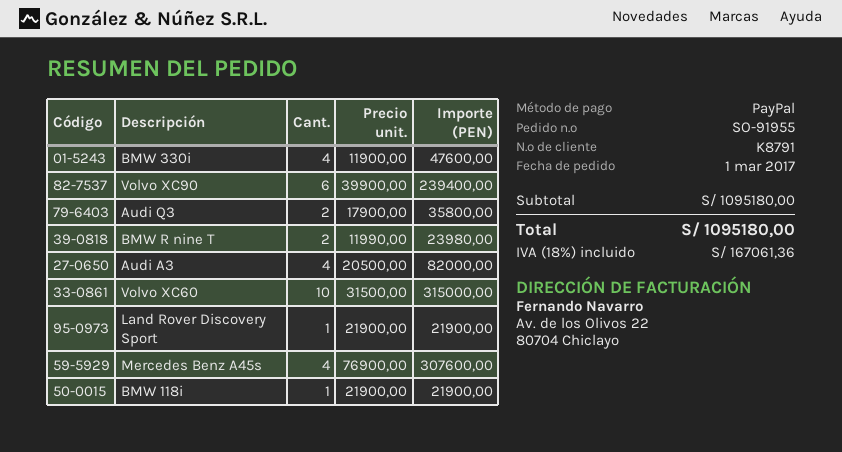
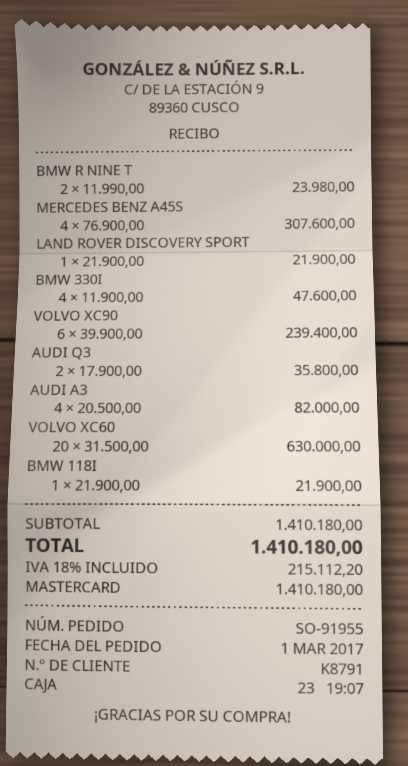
payment method: PayPal -> Mastercard
Volvo XC60: 10 x 31500.00 = 315000.00 -> 20 x 31500.00 = 630000.00
subtotal: 1095180.00 -> 1410180.00
tax: 18% = 167061.36 -> 18% = 215112.20
total: 1095180.00 -> 1410180.00

